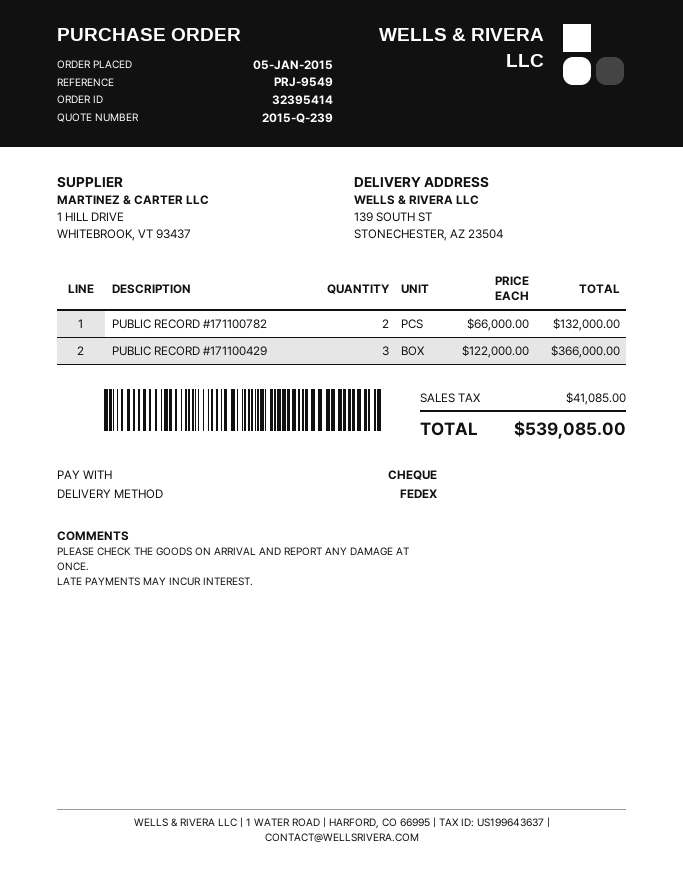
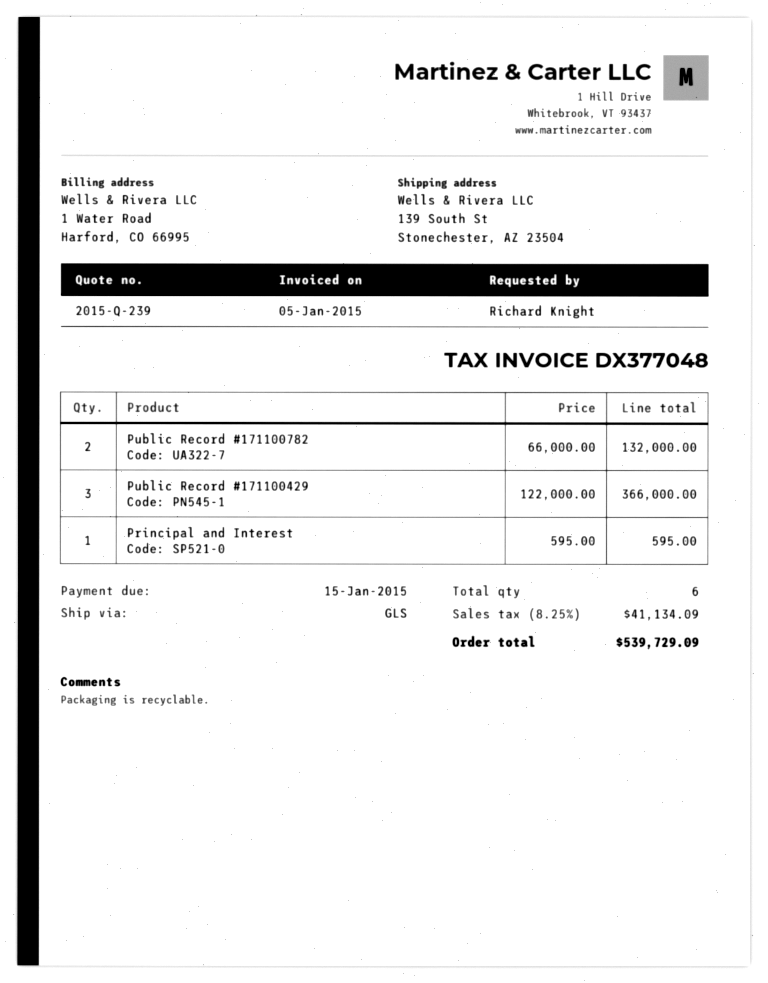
shipping method: FedEx -> GLS
Principal and Interest: none -> 1 x 595.00 = 595.00
tax: 41085.00 -> 41134.09
total: 539085.00 -> 539729.09

